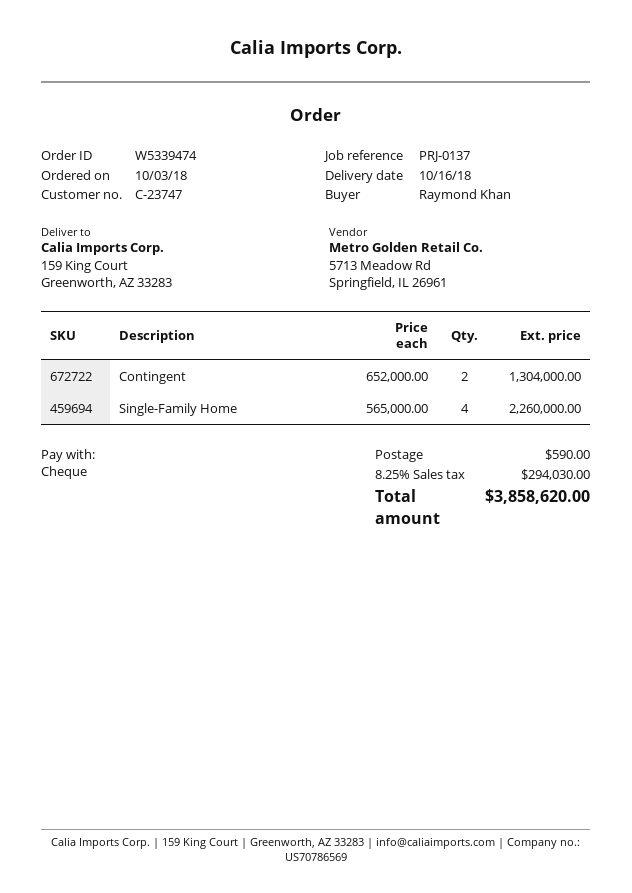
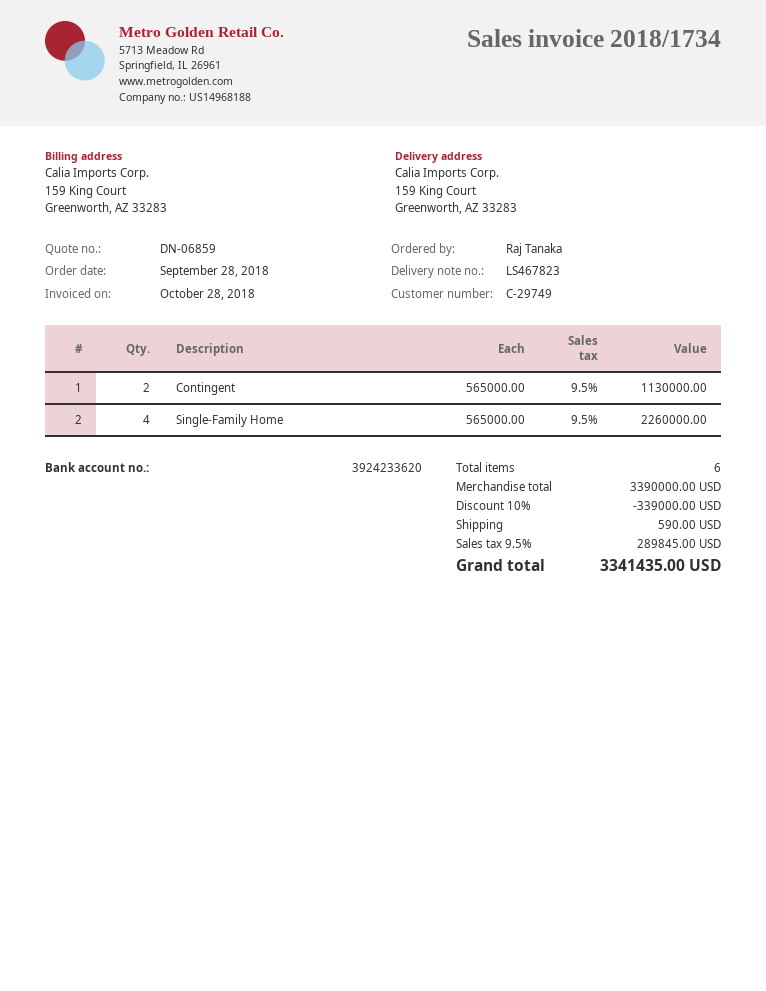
order date: 2018-10-03 -> 2018-09-28
customer number: C-23747 -> C-29749
ordered by: Raymond Khan -> Raj Tanaka
Contingent: 2 x 652000.00 = 1304000.00 -> 2 x 565000.00 = 1130000.00
discount: none -> 10% = 339000.00
tax: 8.25% = 294030.00 -> 9.5% = 289845.00
total: 3858620.00 -> 3341435.00

